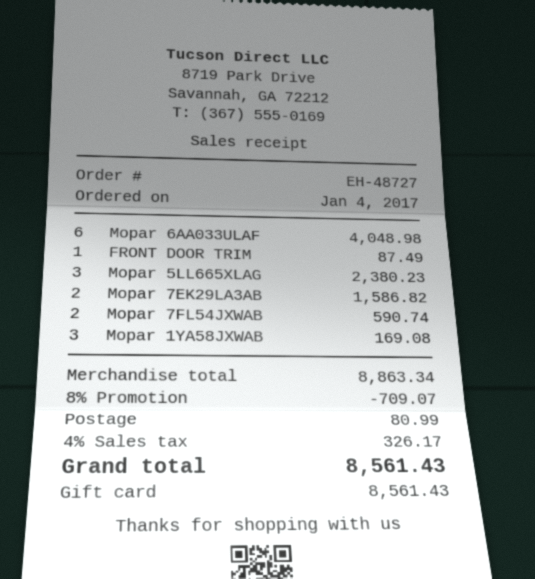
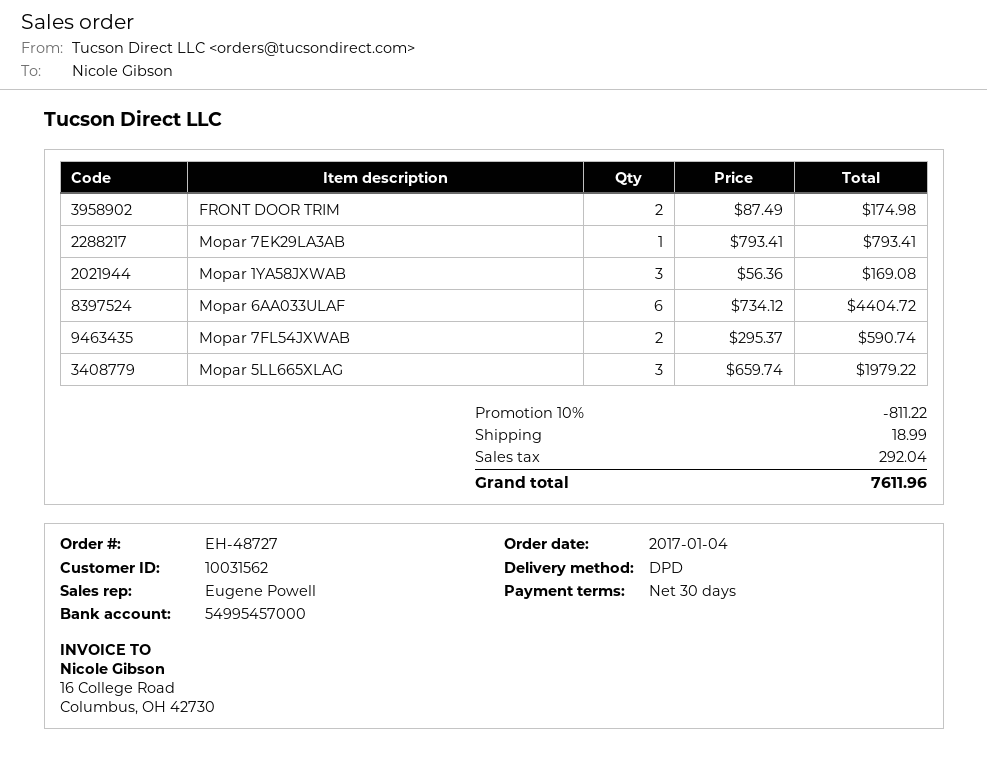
Mopar 6AA033ULAF: 6 for 4048.98 -> 6 for 4404.72
FRONT DOOR TRIM: 1 for 87.49 -> 2 for 174.98
Mopar 5LL665XLAG: 3 for 2380.23 -> 3 for 1979.22
Mopar 7EK29LA3AB: 2 for 1586.82 -> 1 for 793.41
discount: 8% = 709.07 -> 10% = 811.22
shipping: 80.99 -> 18.99
tax: 326.17 -> 292.04
total: 8561.43 -> 7611.96

